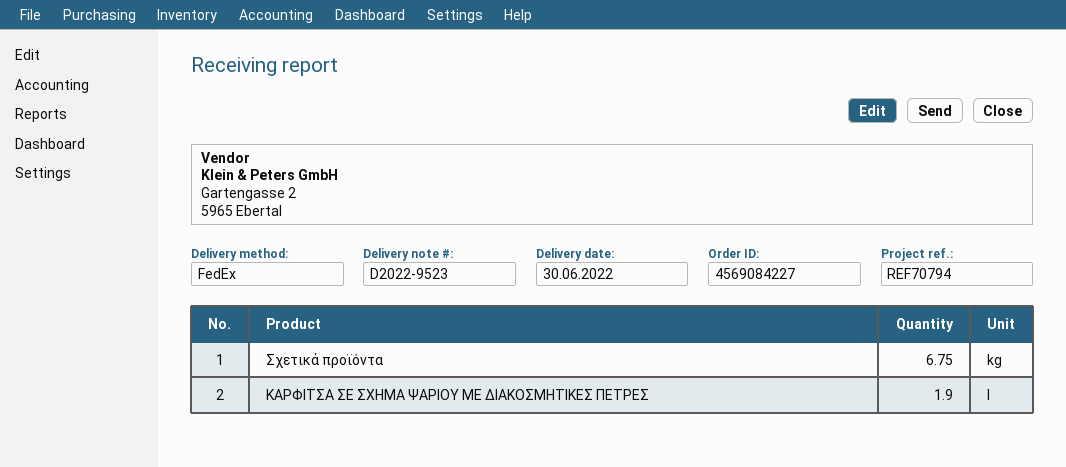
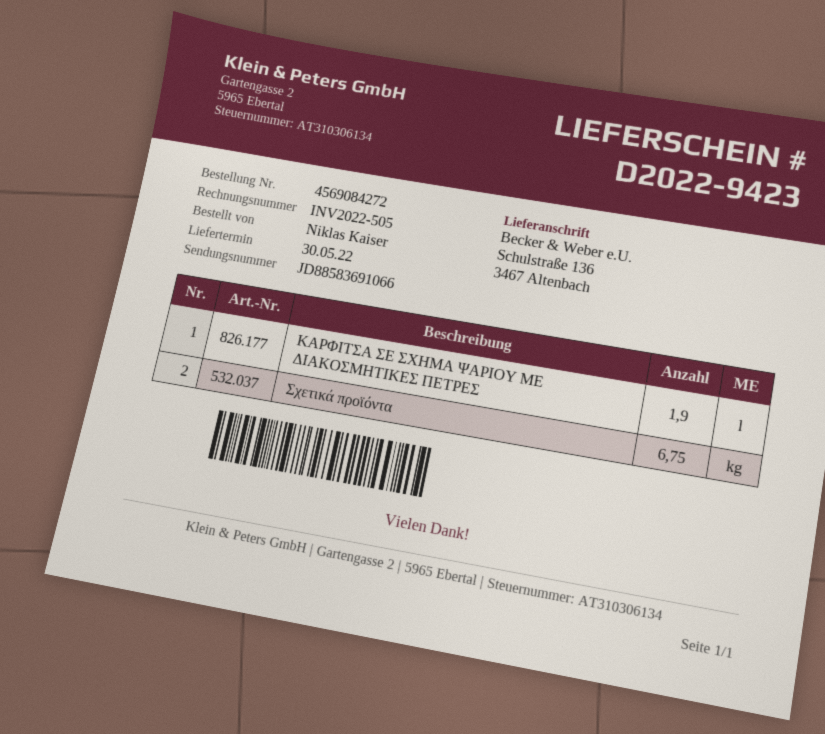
order number: 4569084227 -> 4569084272
delivery note number: D2022-9523 -> D2022-9423
delivery date: 2022-06-30 -> 2022-05-30

